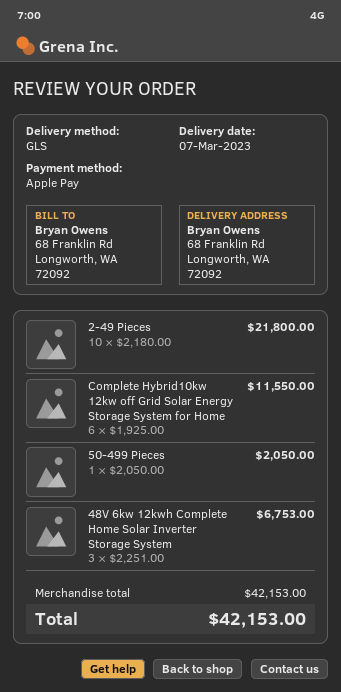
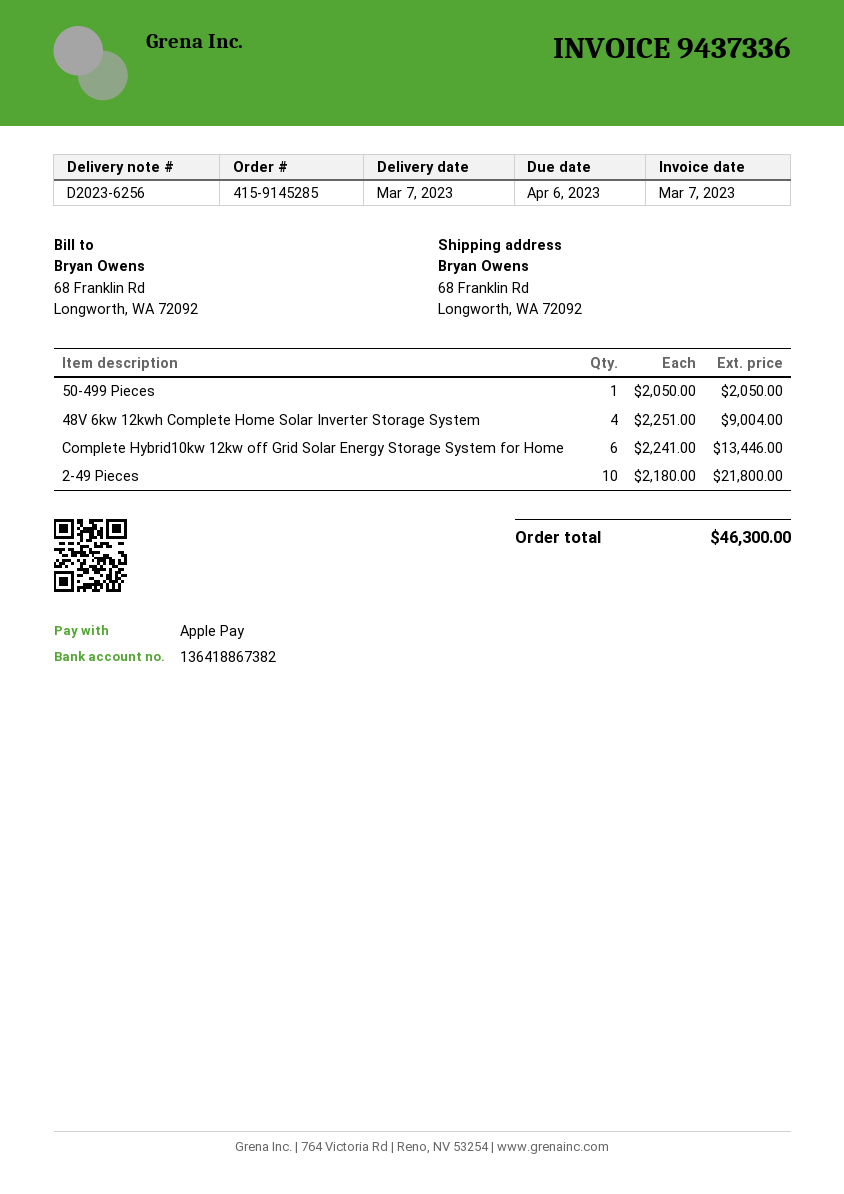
Complete Hybrid10kw 12kw off Grid Solar Energy Storage System for Home: 6 x 1925.00 = 11550.00 -> 6 x 2241.00 = 13446.00
48V 6kw 12kwh Complete Home Solar Inverter Storage System: 3 x 2251.00 = 6753.00 -> 4 x 2251.00 = 9004.00
total: 42153.00 -> 46300.00

